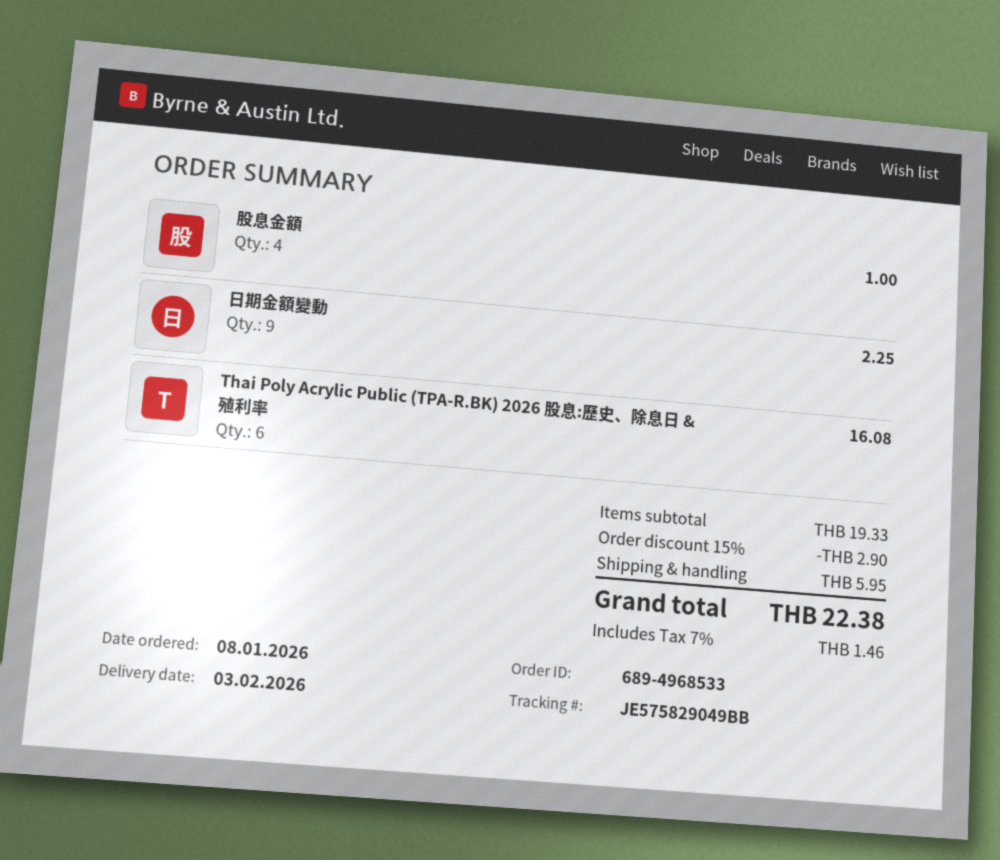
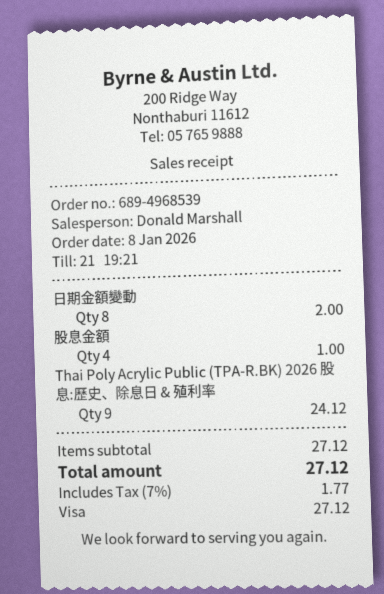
order number: 689-4968533 -> 689-4968539
日期金額變動: 9 for 2.25 -> 8 for 2.00
Thai Poly Acrylic Public (TPA-R.BK) 2026 股息:歷史、除息日 & 殖利率: 6 for 16.08 -> 9 for 24.12
subtotal: 19.33 -> 27.12
discount: 15% = 2.90 -> none
shipping: 5.95 -> none
tax: 7% = 1.46 -> 7% = 1.77
total: 22.38 -> 27.12

